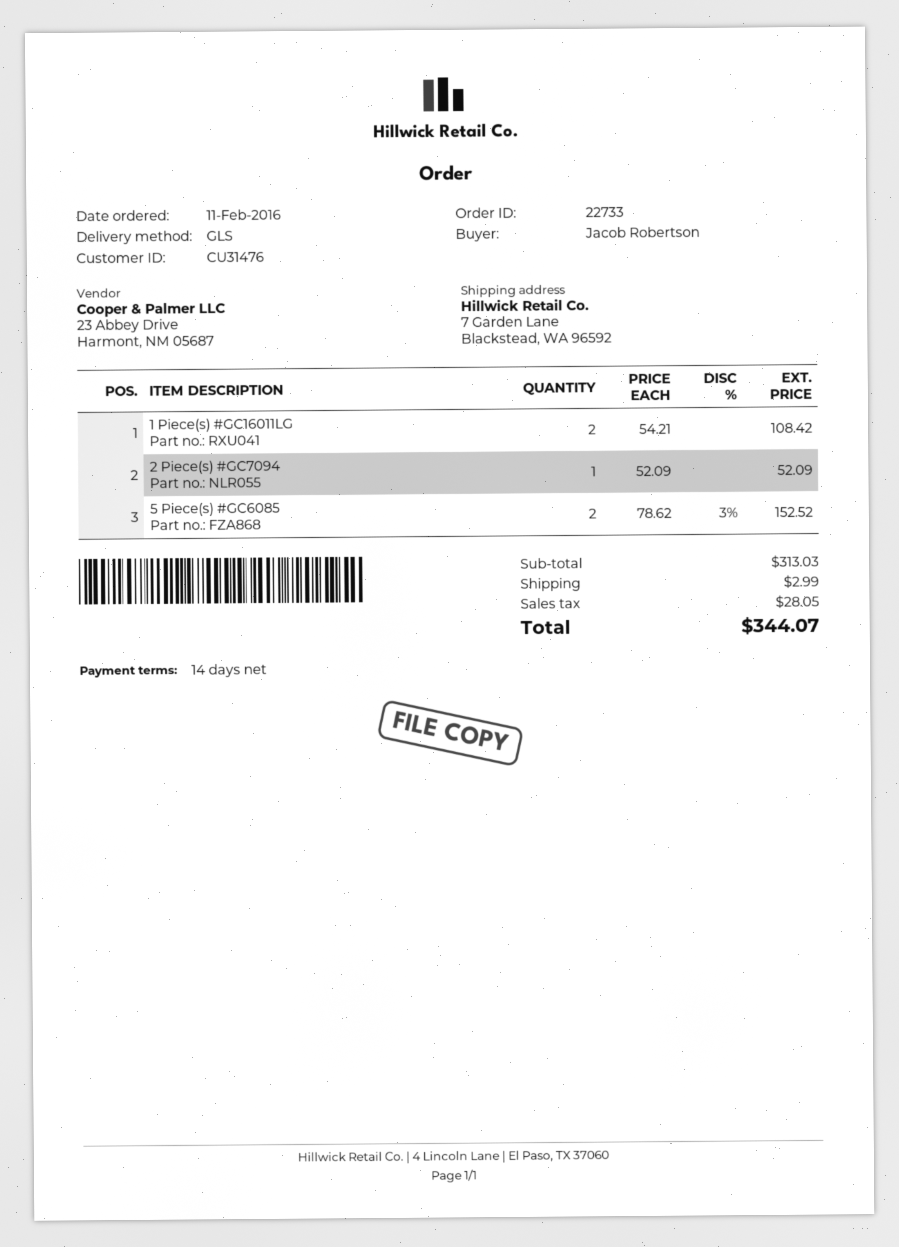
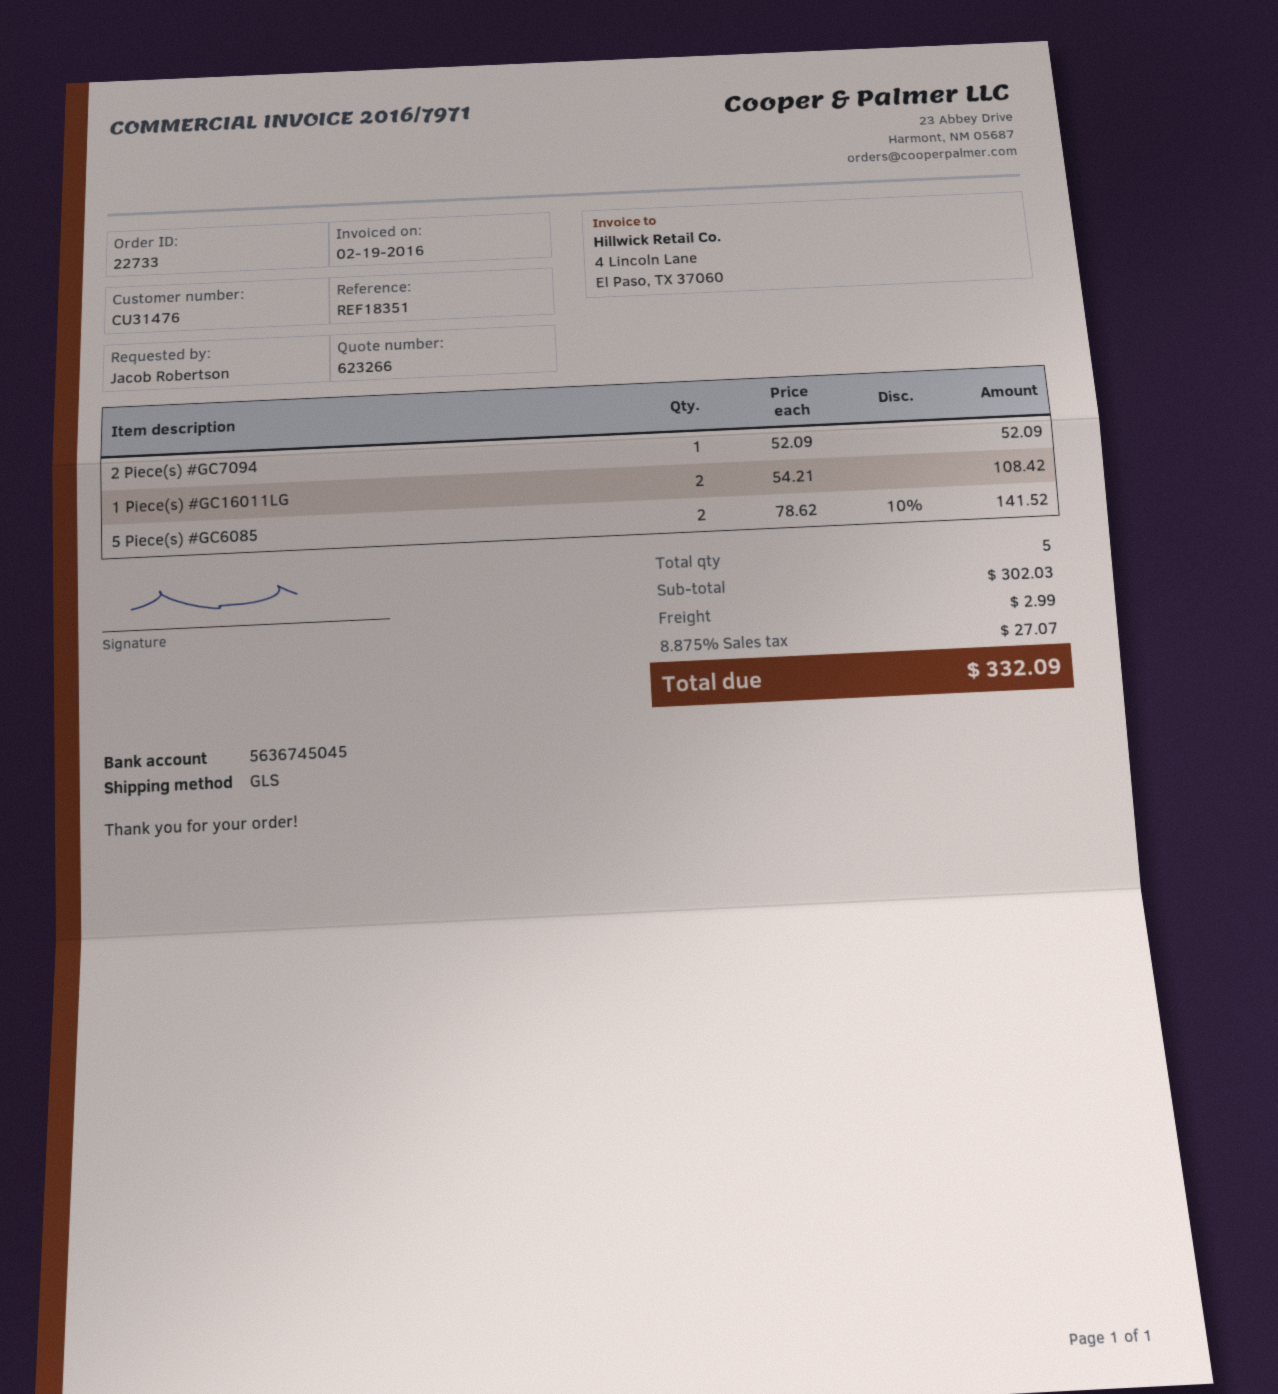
5 Piece(s) #GC6085: 2 x 78.62 - 3% = 152.52 -> 2 x 78.62 - 10% = 141.52
subtotal: 313.03 -> 302.03
tax: 28.05 -> 27.07
total: 344.07 -> 332.09

